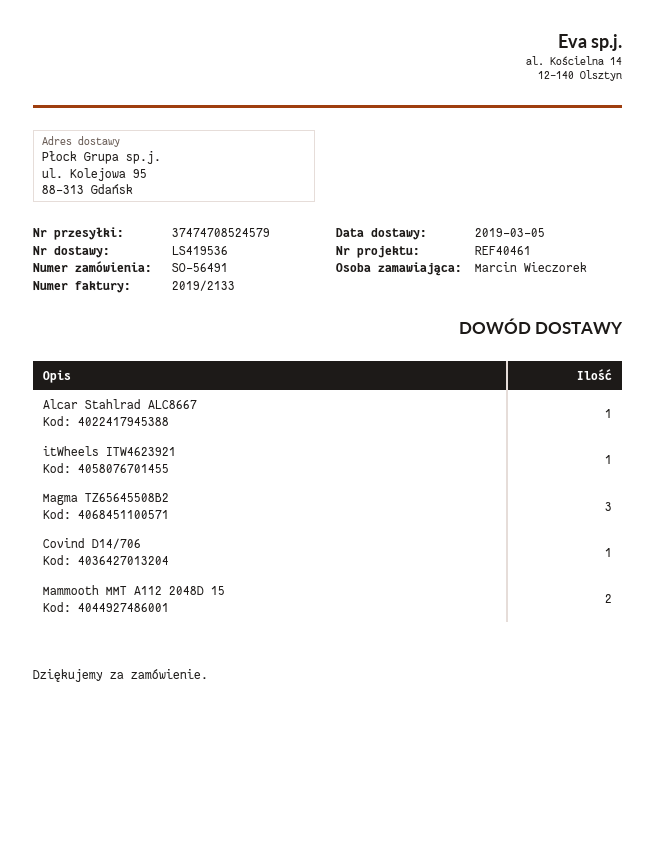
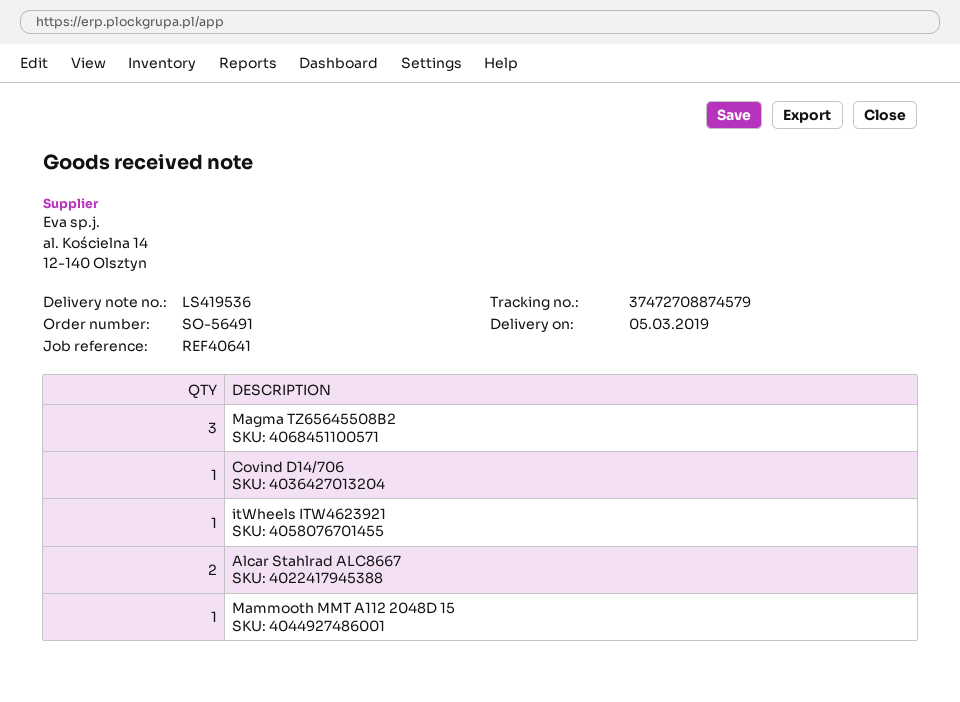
reference: REF40461 -> REF40641
tracking number: 37474708524579 -> 37472708874579
Alcar Stahlrad ALC8667: 1 -> 2
Mammooth MMT A112 2048D 15: 2 -> 1

